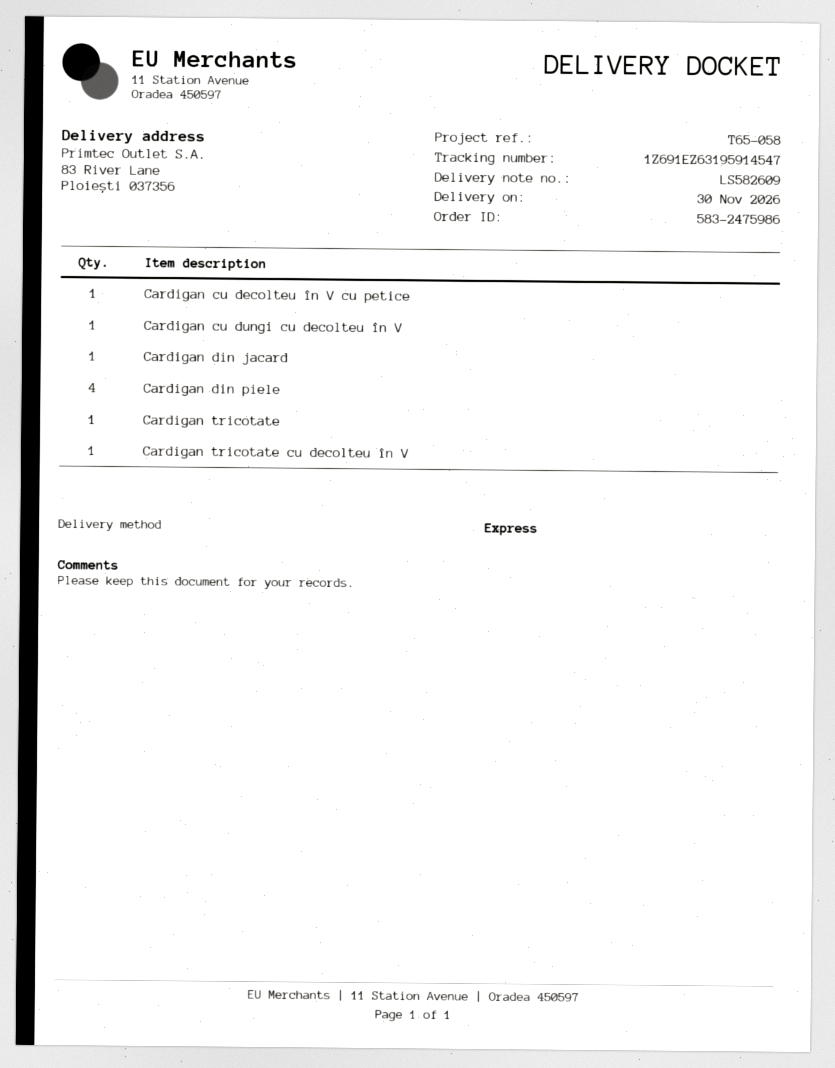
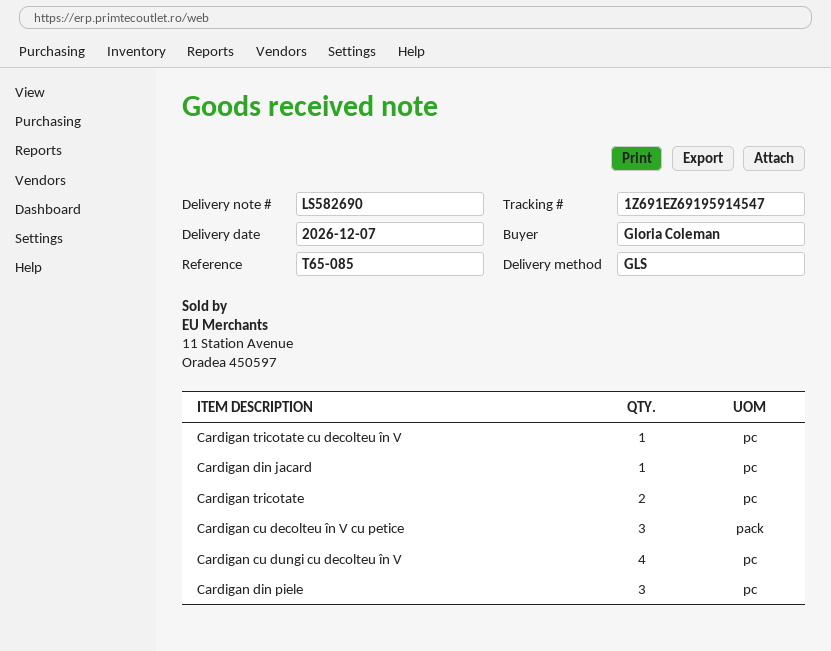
delivery note number: LS582609 -> LS582690
delivery date: 2026-11-30 -> 2026-12-07
reference: T65-058 -> T65-085
shipping method: express -> GLS
tracking number: 1Z691EZ63195914547 -> 1Z691EZ69195914547
Cardigan cu decolteu în V cu petice: 1 -> 3
Cardigan cu dungi cu decolteu în V: 1 -> 4
Cardigan din piele: 4 -> 3
Cardigan tricotate: 1 -> 2

